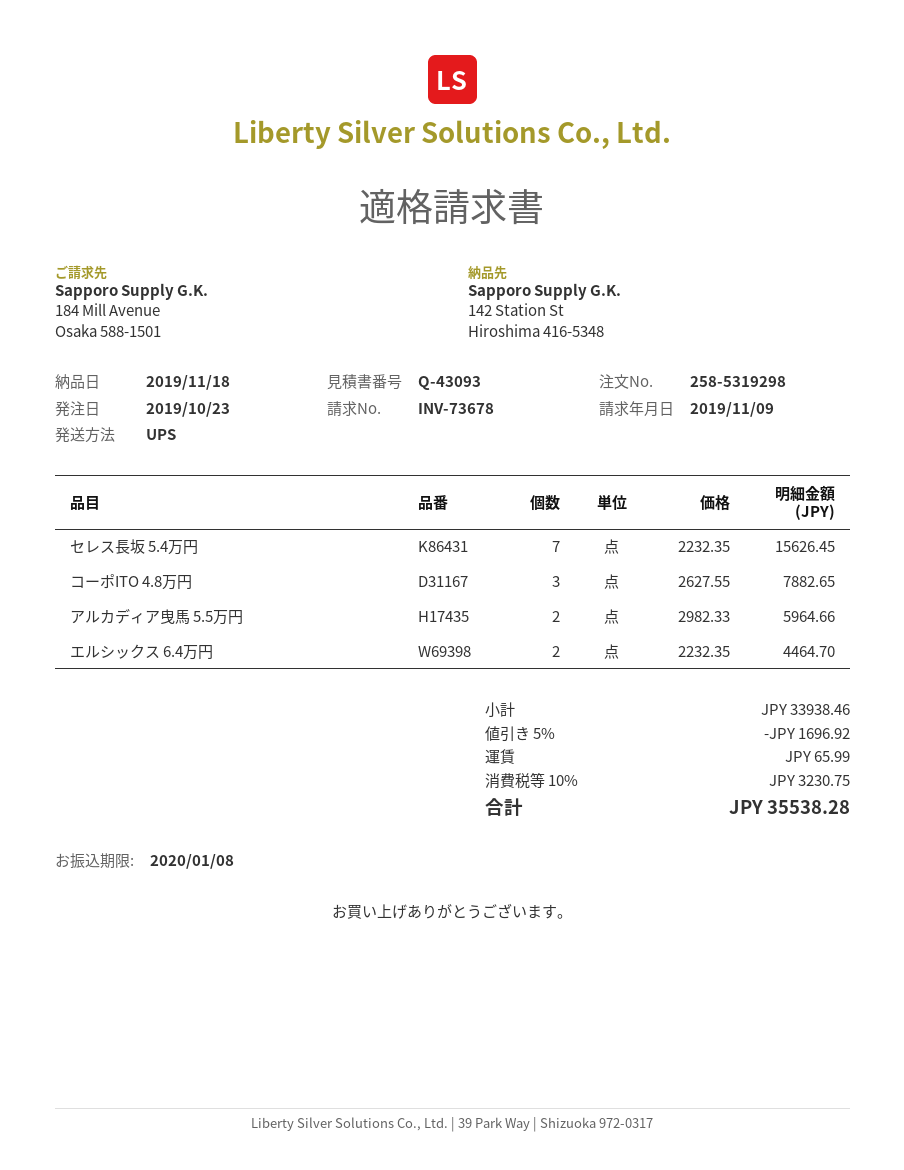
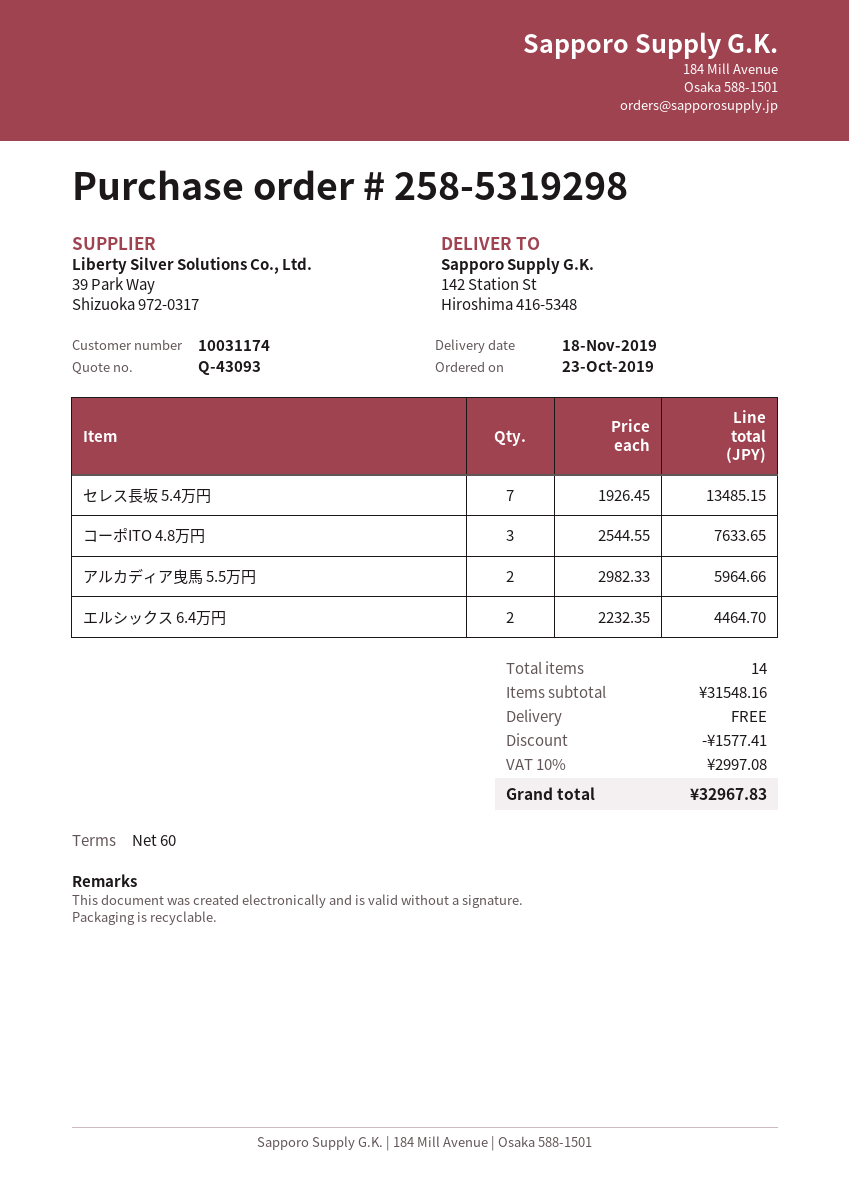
セレス長坂 5.4万円: 7 x 2232.35 = 15626.45 -> 7 x 1926.45 = 13485.15
コーポITO 4.8万円: 3 x 2627.55 = 7882.65 -> 3 x 2544.55 = 7633.65
subtotal: 33938.46 -> 31548.16
discount: 1696.92 -> 1577.41
shipping: 65.99 -> 0.00
tax: 10% = 3230.75 -> 10% = 2997.08
total: 35538.28 -> 32967.83

